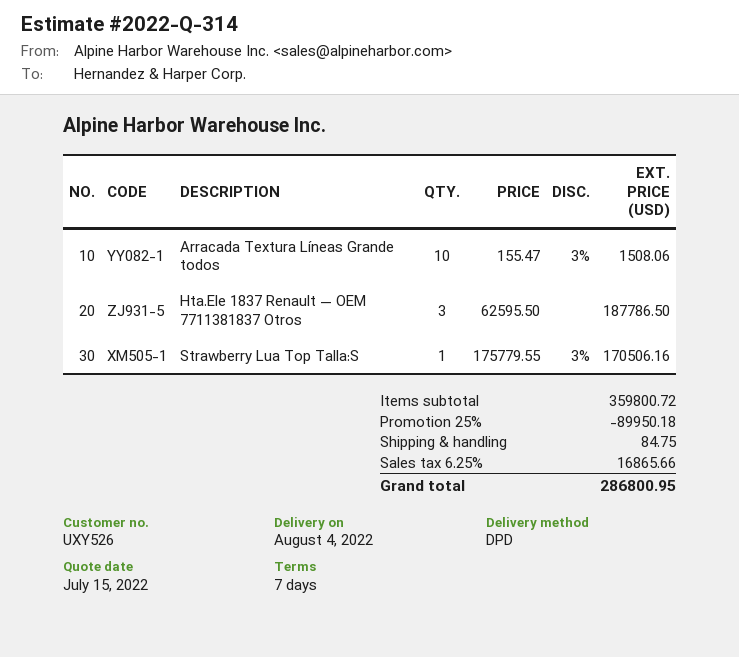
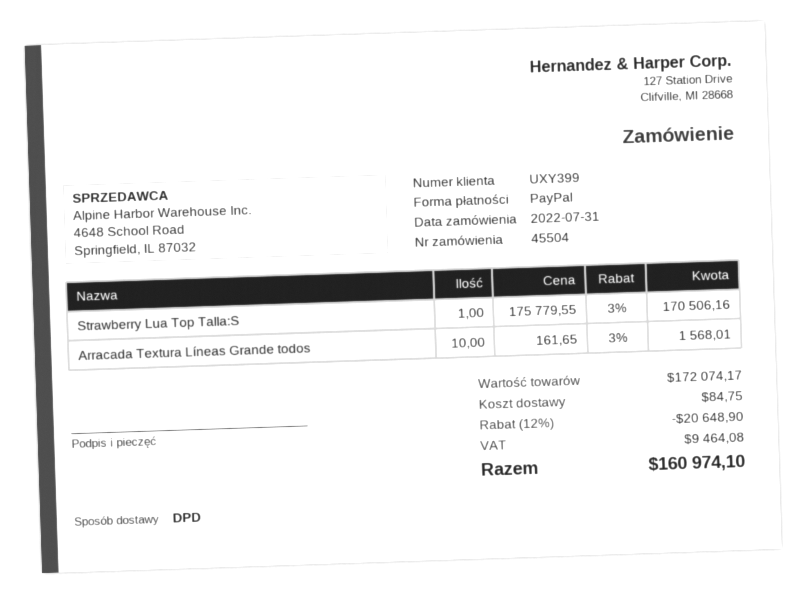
customer number: UXY526 -> UXY399
Arracada Textura Líneas Grande todos: 10 x 155.47 - 3% = 1508.06 -> 10 x 161.65 - 3% = 1568.01
Hta.Ele 1837 Renault — OEM 7711381837 Otros: 3 x 62595.50 = 187786.50 -> none
subtotal: 359800.72 -> 172074.17
discount: 25% = 89950.18 -> 12% = 20648.90
tax: 16865.66 -> 9464.08
total: 286800.95 -> 160974.10

